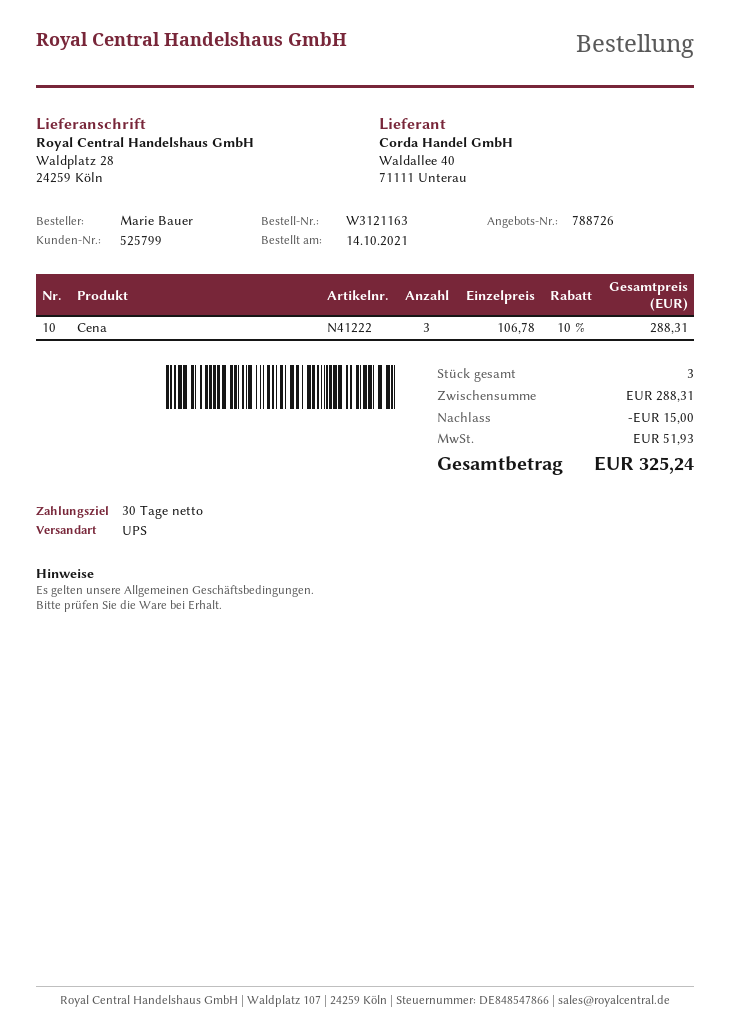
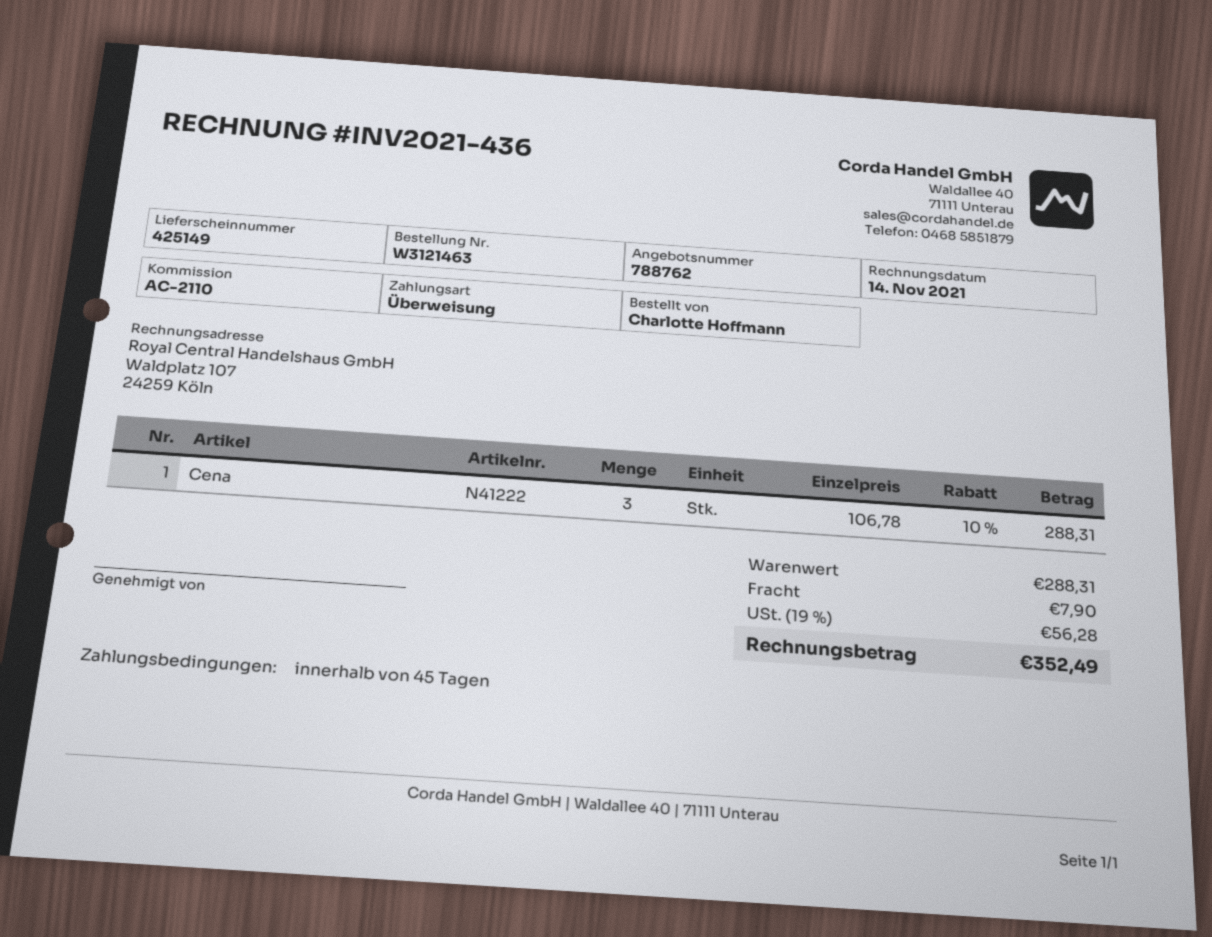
quote number: 788726 -> 788762
order number: W3121163 -> W3121463
payment terms: 30 days -> 45 days
ordered by: Marie Bauer -> Charlotte Hoffmann
discount: 15.00 -> none
shipping: none -> 7.90
tax: 51.93 -> 56.28
total: 325.24 -> 352.49

